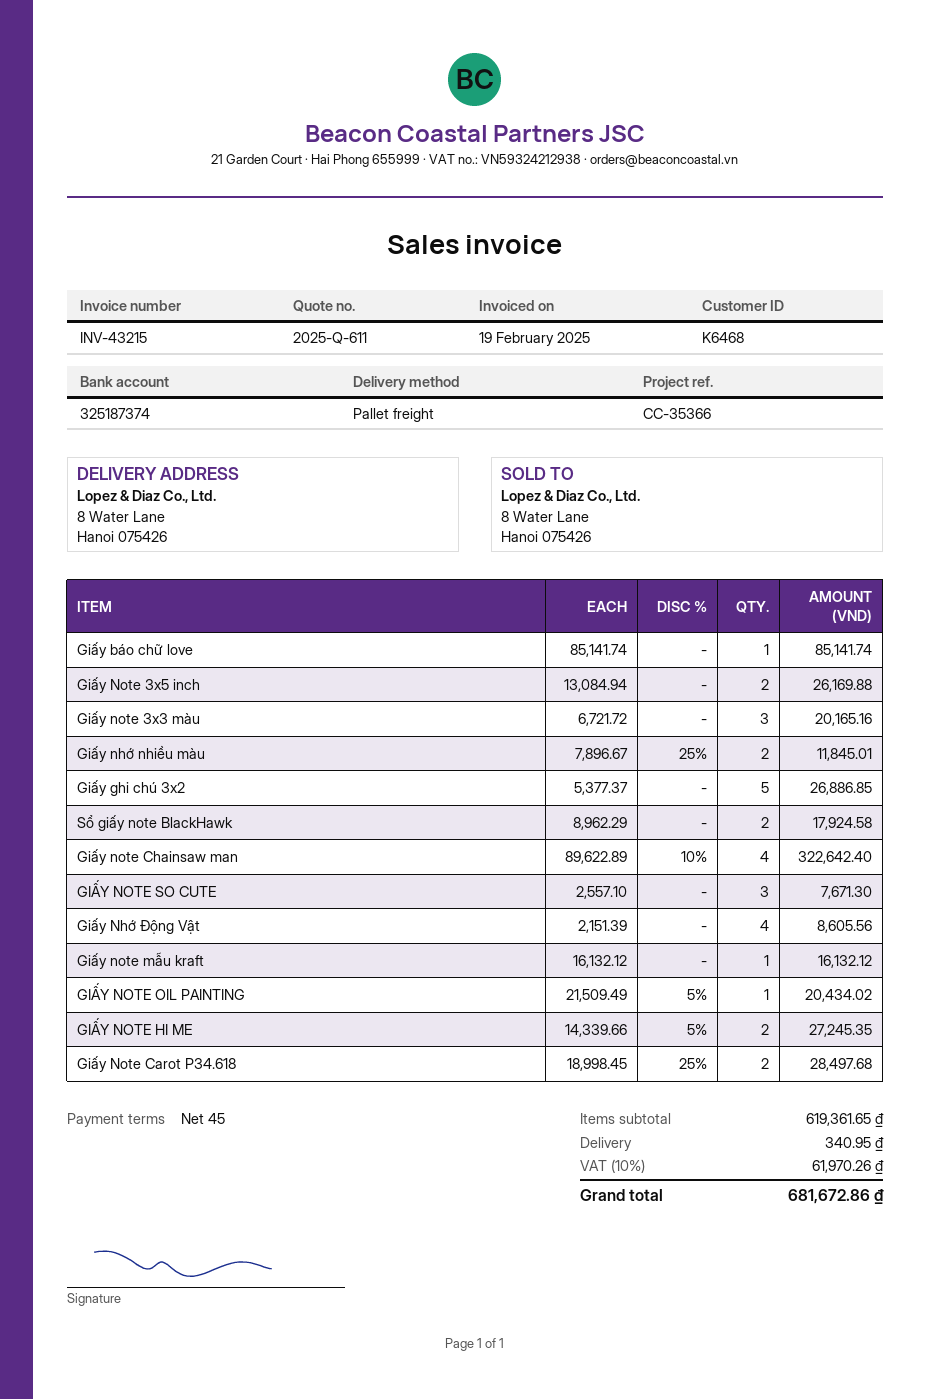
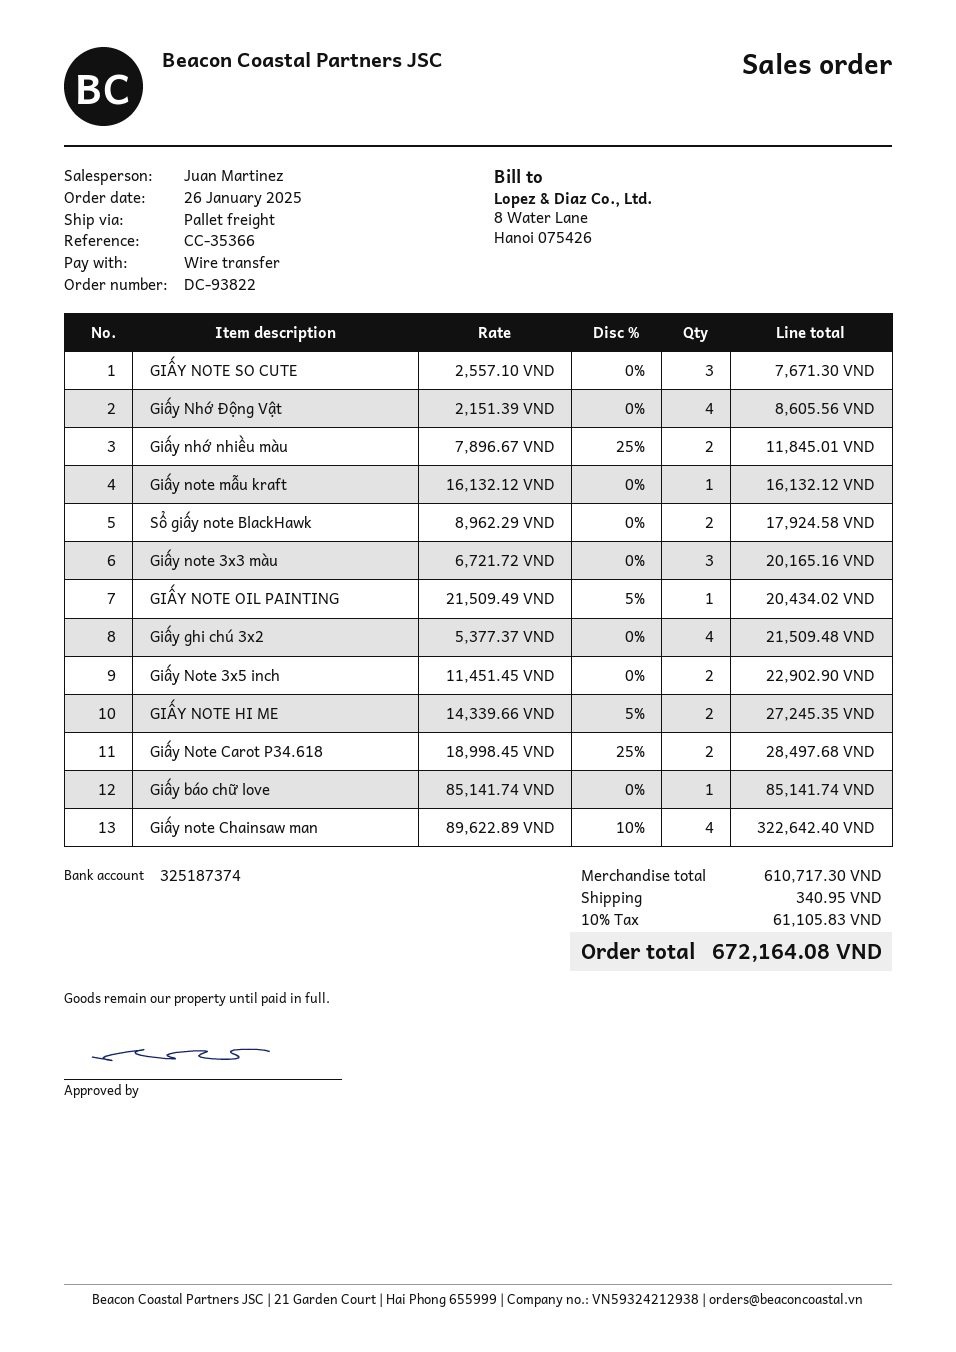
Giấy Note 3x5 inch: 2 x 13084.94 = 26169.88 -> 2 x 11451.45 = 22902.90
Giấy ghi chú 3x2: 5 x 5377.37 = 26886.85 -> 4 x 5377.37 = 21509.48
subtotal: 619361.65 -> 610717.30
tax: 10% = 61970.26 -> 10% = 61105.83
total: 681672.86 -> 672164.08

